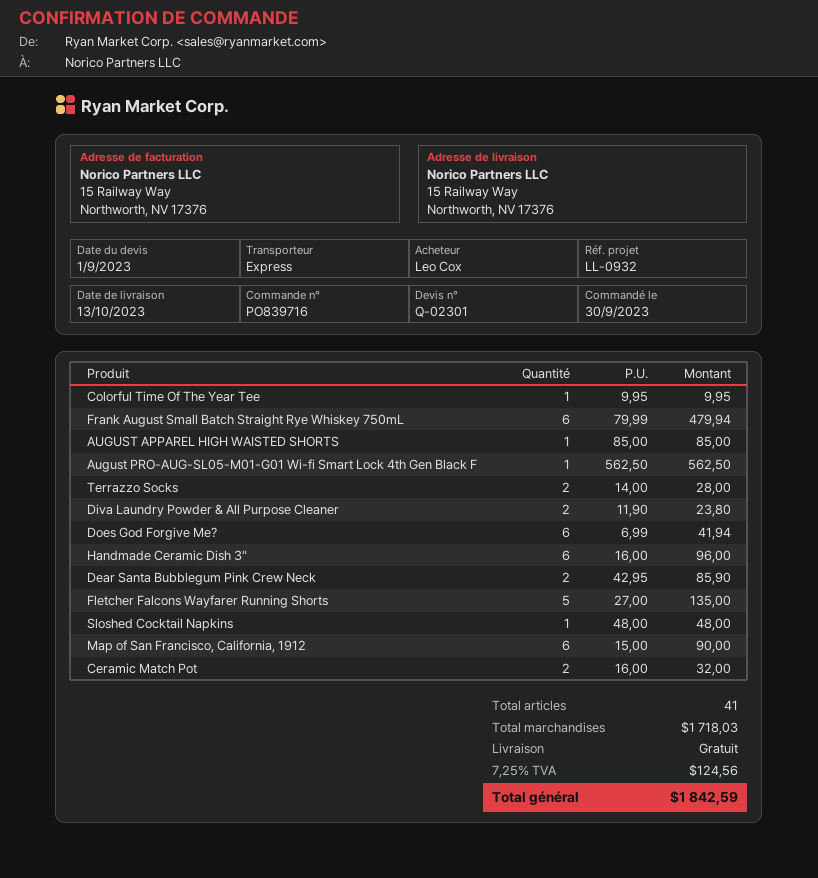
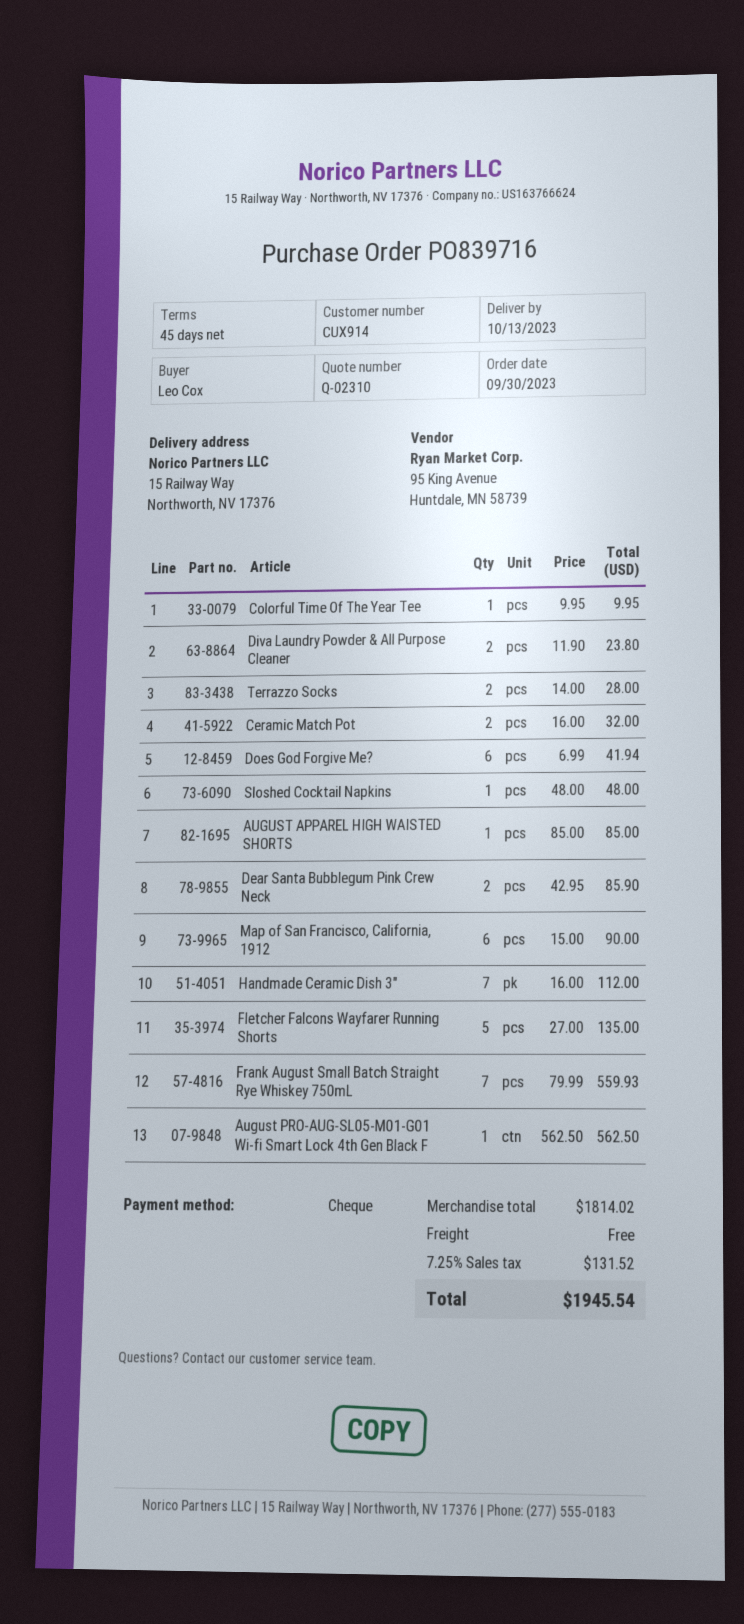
quote number: Q-02301 -> Q-02310
Frank August Small Batch Straight Rye Whiskey 750mL: 6 x 79.99 = 479.94 -> 7 x 79.99 = 559.93
Handmade Ceramic Dish 3": 6 x 16.00 = 96.00 -> 7 x 16.00 = 112.00
subtotal: 1718.03 -> 1814.02
tax: 7.25% = 124.56 -> 7.25% = 131.52
total: 1842.59 -> 1945.54

